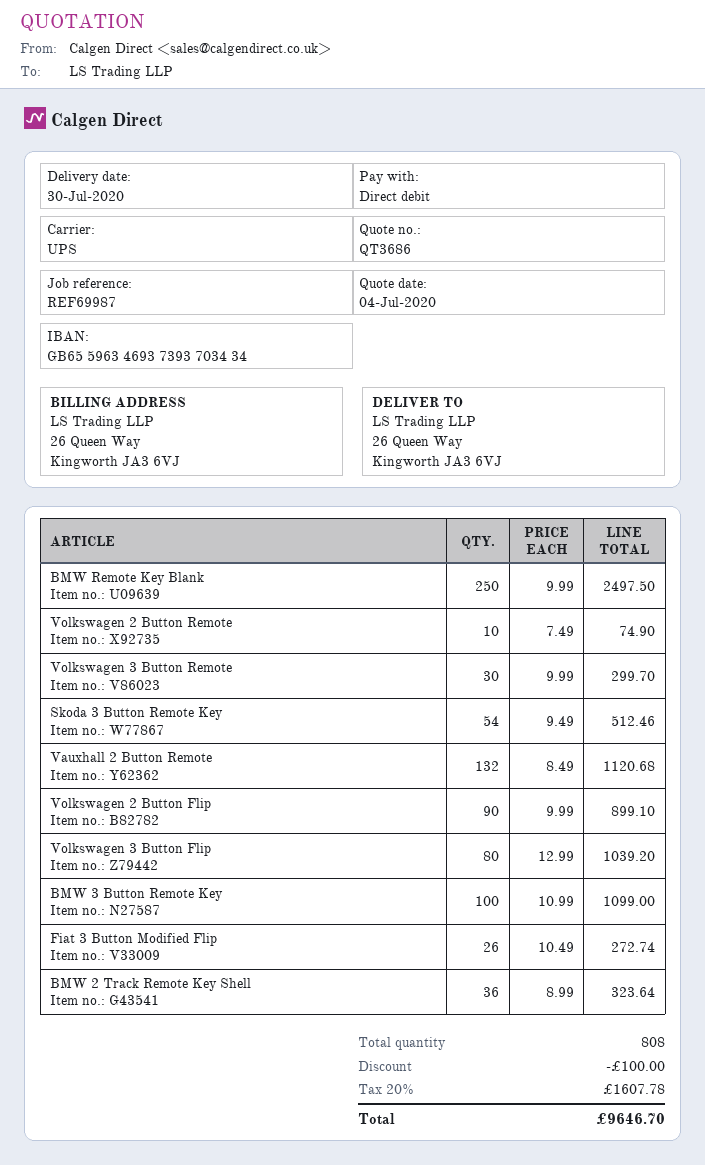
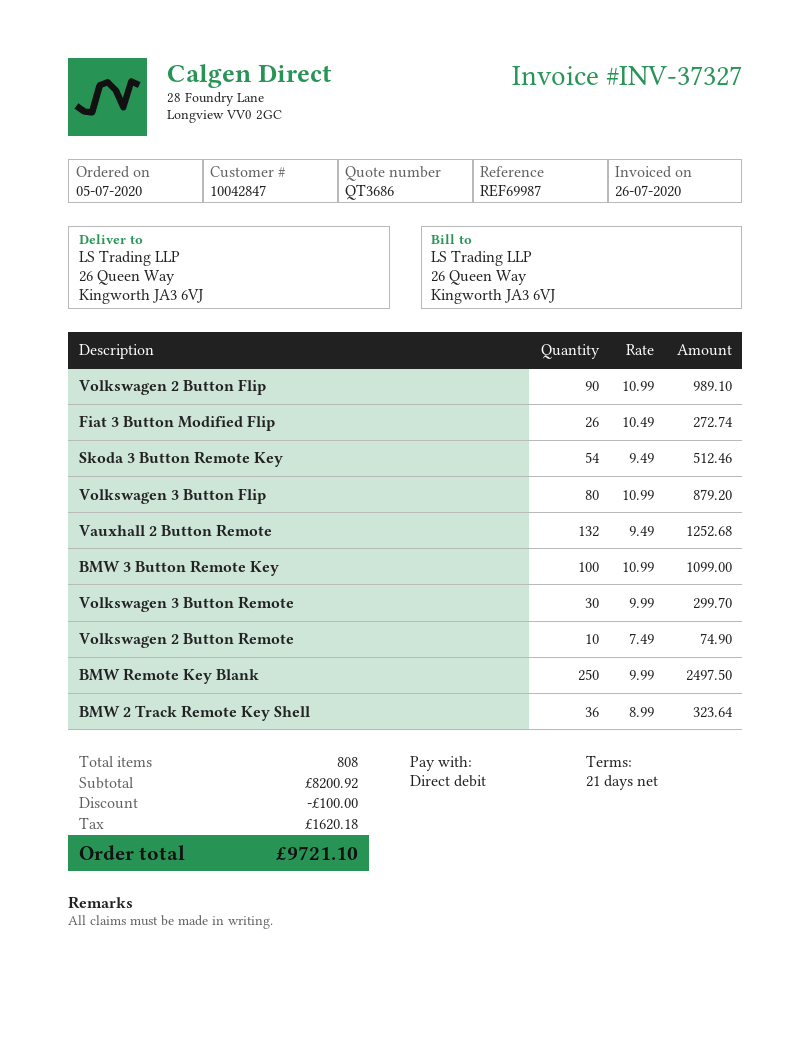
Vauxhall 2 Button Remote: 132 x 8.49 = 1120.68 -> 132 x 9.49 = 1252.68
Volkswagen 2 Button Flip: 90 x 9.99 = 899.10 -> 90 x 10.99 = 989.10
Volkswagen 3 Button Flip: 80 x 12.99 = 1039.20 -> 80 x 10.99 = 879.20
tax: 1607.78 -> 1620.18
total: 9646.70 -> 9721.10

